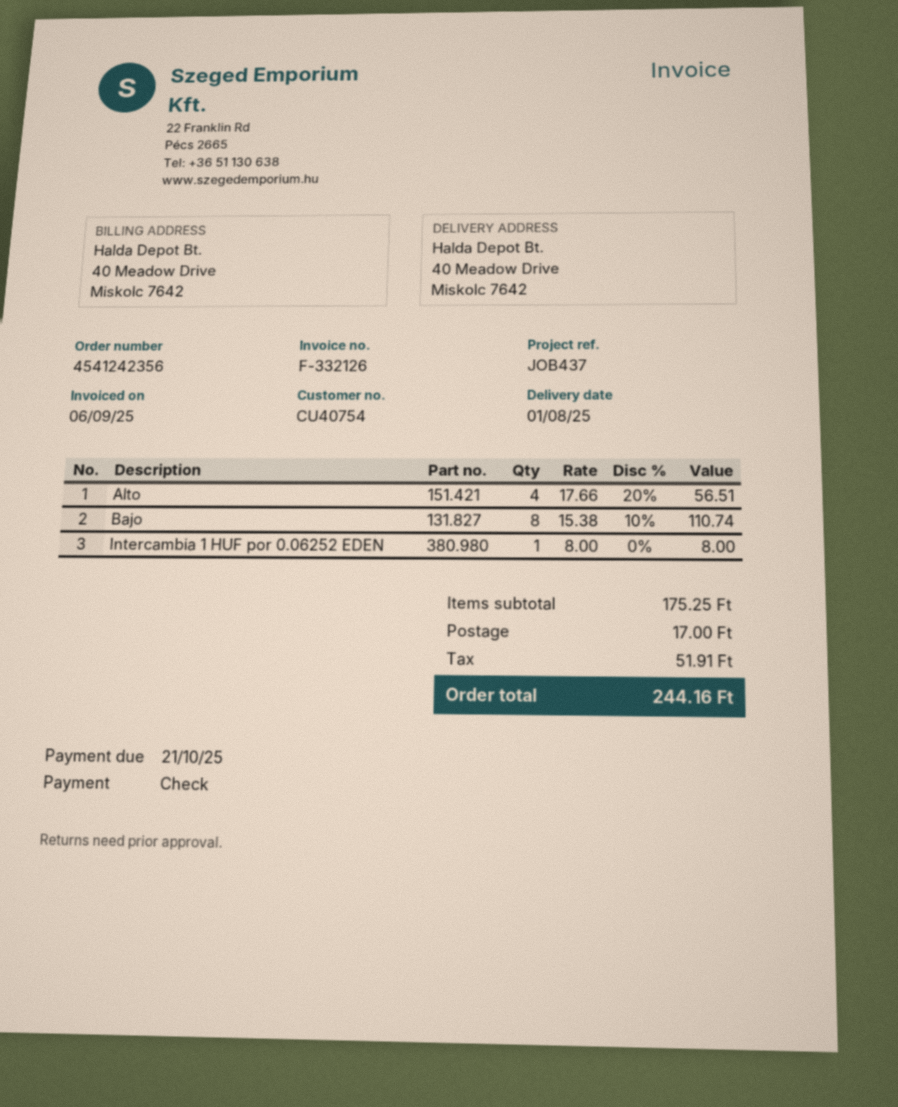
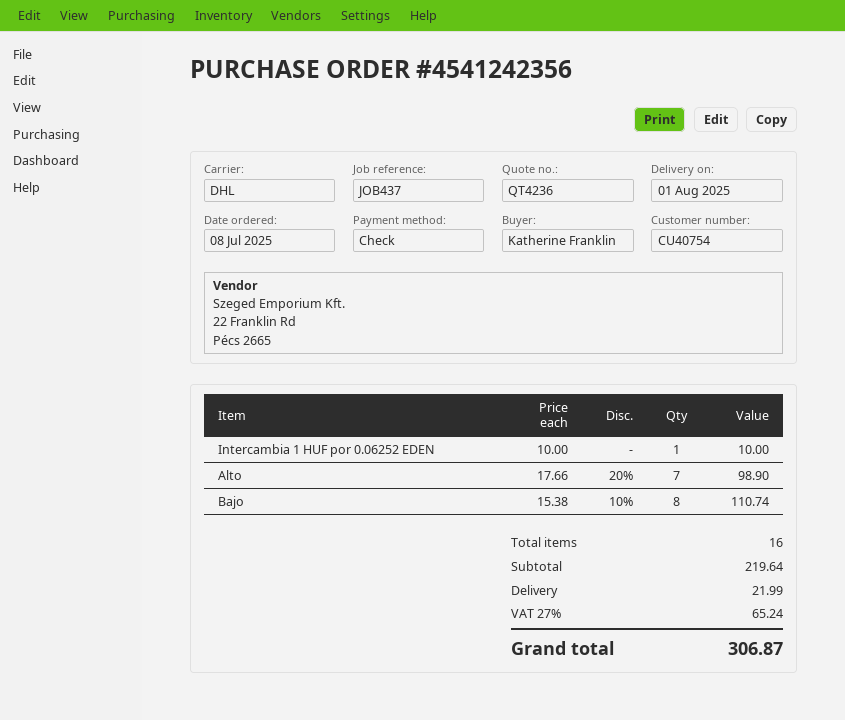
Alto: 4 x 17.66 - 20% = 56.51 -> 7 x 17.66 - 20% = 98.90
Intercambia 1 HUF por 0.06252 EDEN: 1 x 8.00 = 8.00 -> 1 x 10.00 = 10.00
subtotal: 175.25 -> 219.64
shipping: 17.00 -> 21.99
tax: 51.91 -> 65.24
total: 244.16 -> 306.87

